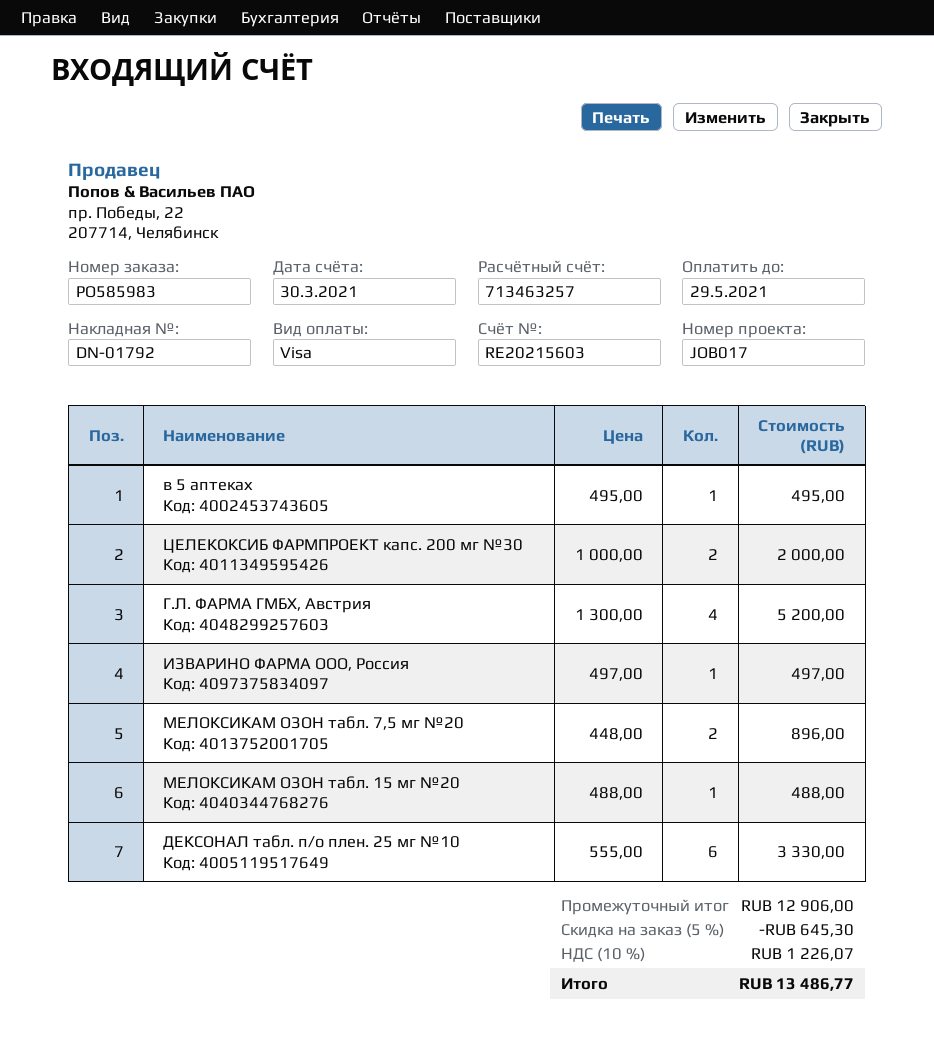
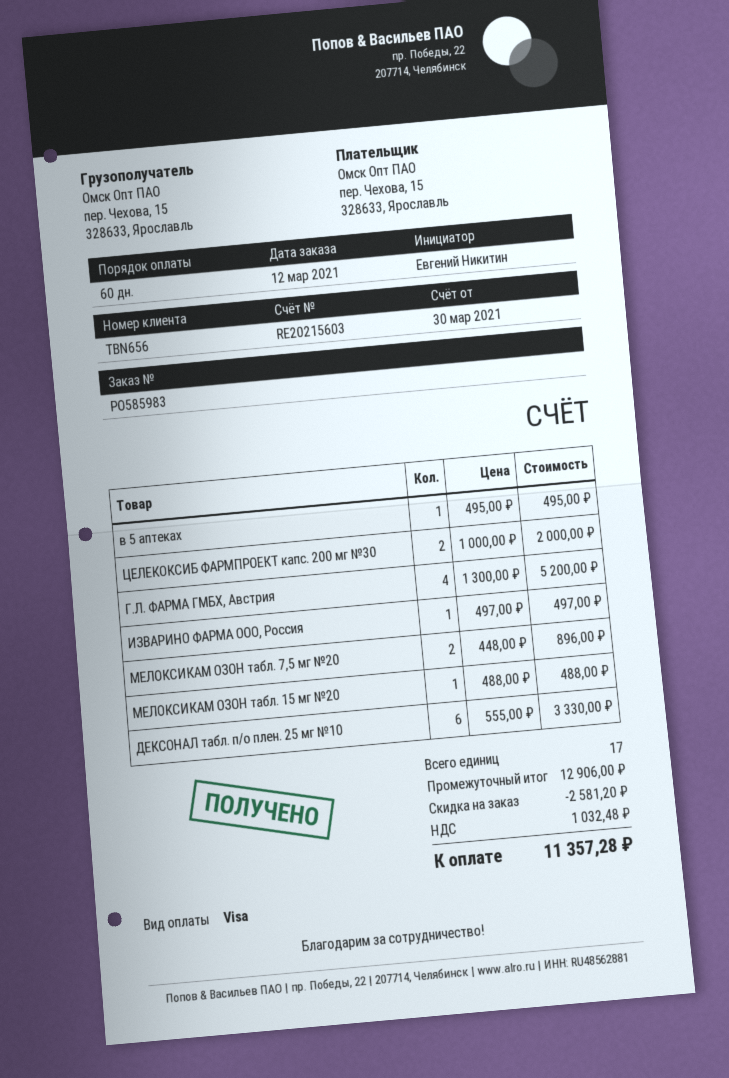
discount: 645.30 -> 2581.20
tax: 1226.07 -> 1032.48
total: 13486.77 -> 11357.28

